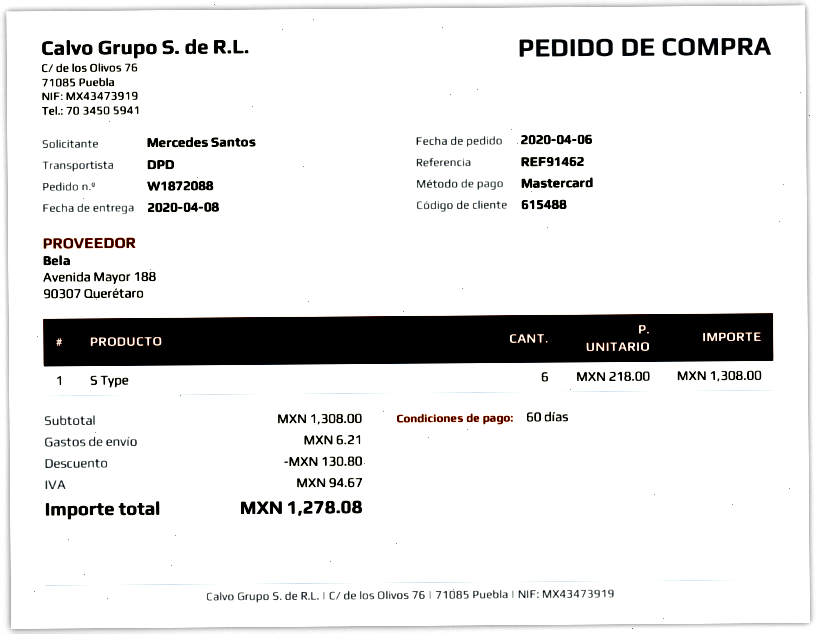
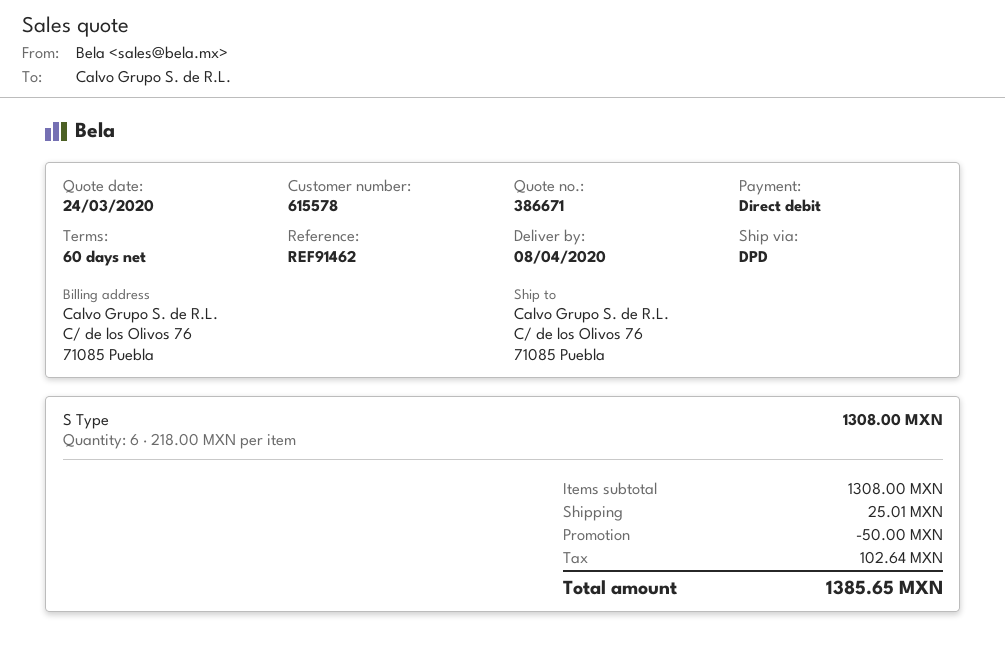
customer number: 615488 -> 615578
payment method: Mastercard -> direct debit
discount: 130.80 -> 50.00
shipping: 6.21 -> 25.01
tax: 94.67 -> 102.64
total: 1278.08 -> 1385.65

